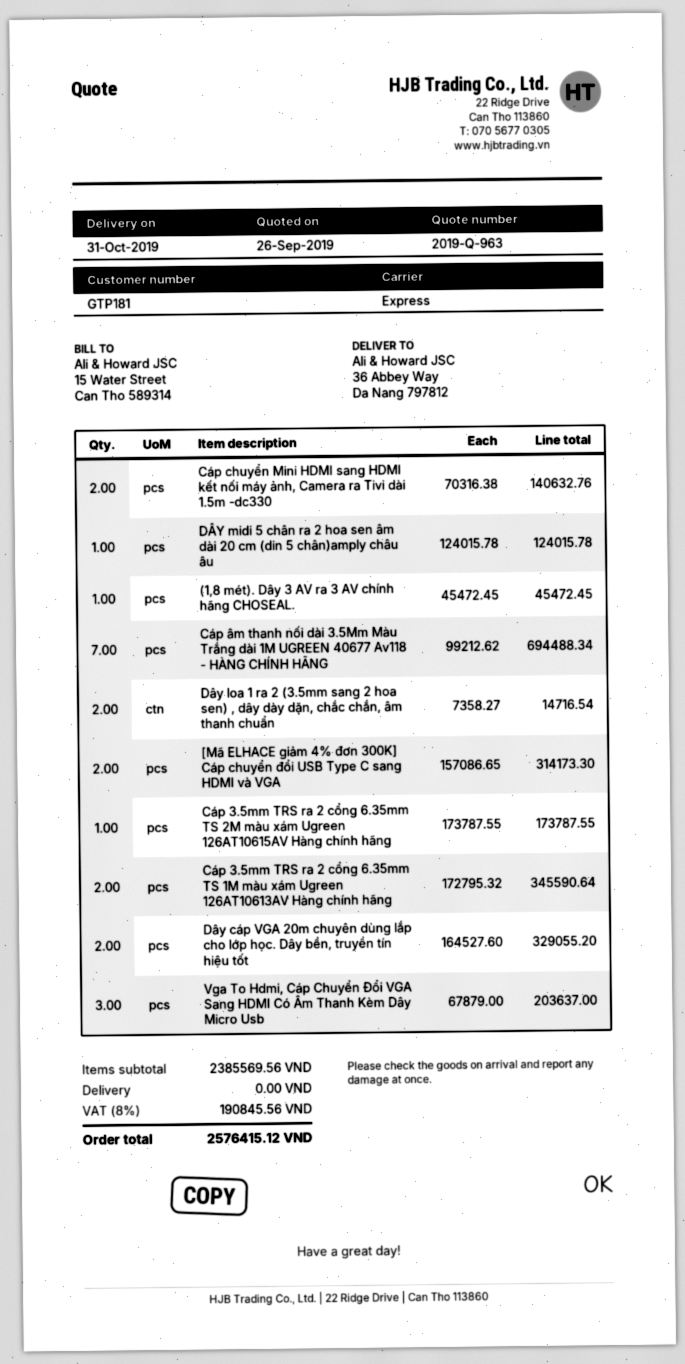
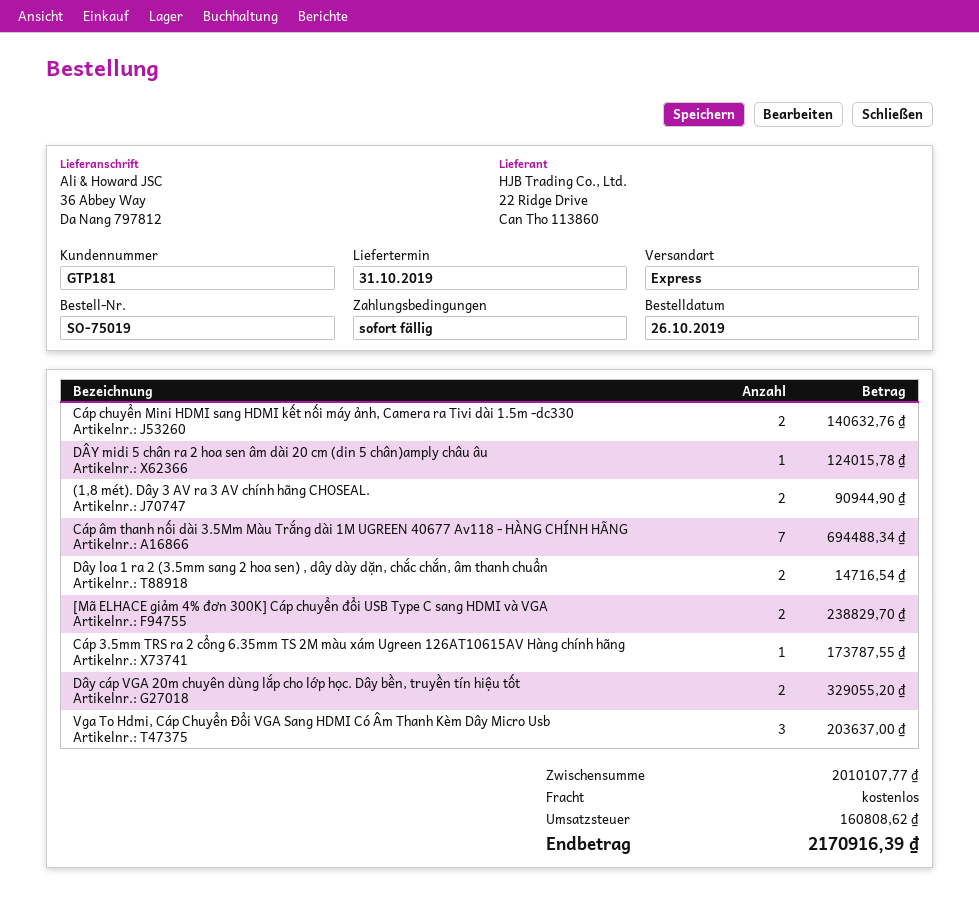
(1,8 mét). Dây 3 AV ra 3 AV chính hãng CHOSEAL.: 1 for 45472.45 -> 2 for 90944.90
[Mã ELHACE giảm 4% đơn 300K] Cáp chuyển đổi USB Type C sang HDMI và VGA: 2 for 314173.30 -> 2 for 238829.70
Cáp 3.5mm TRS ra 2 cổng 6.35mm TS 1M màu xám Ugreen 126AT10613AV Hàng chính hãng: 2 for 345590.64 -> none
subtotal: 2385569.56 -> 2010107.77
tax: 190845.56 -> 160808.62
total: 2576415.12 -> 2170916.39

